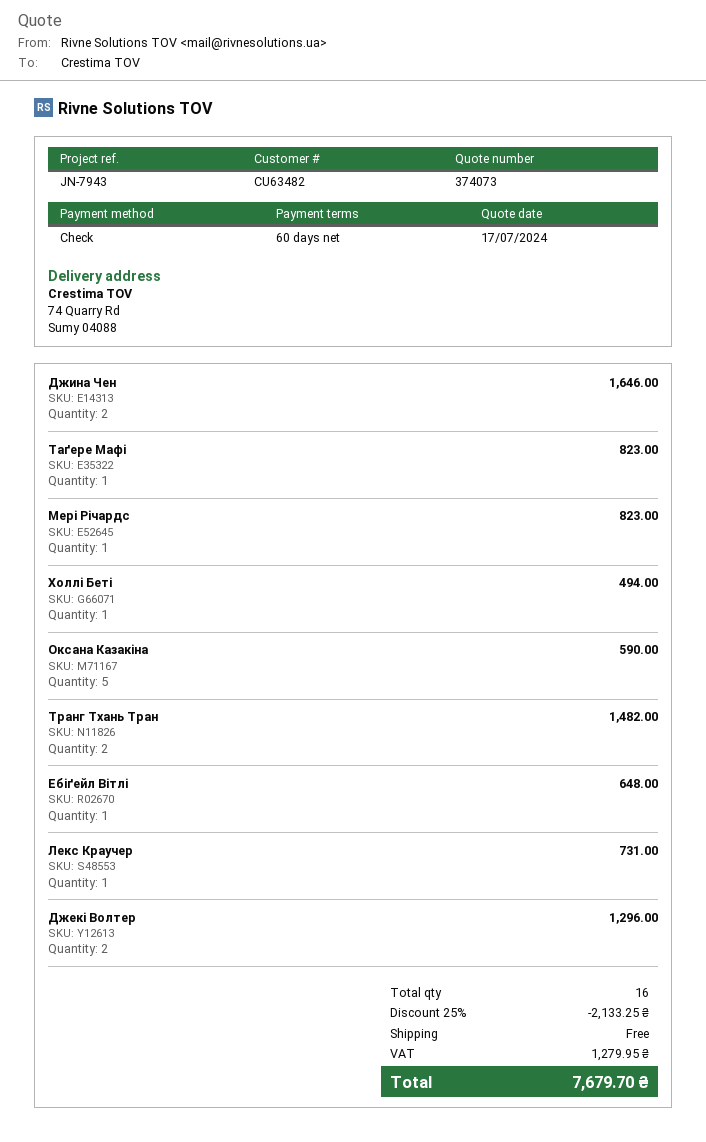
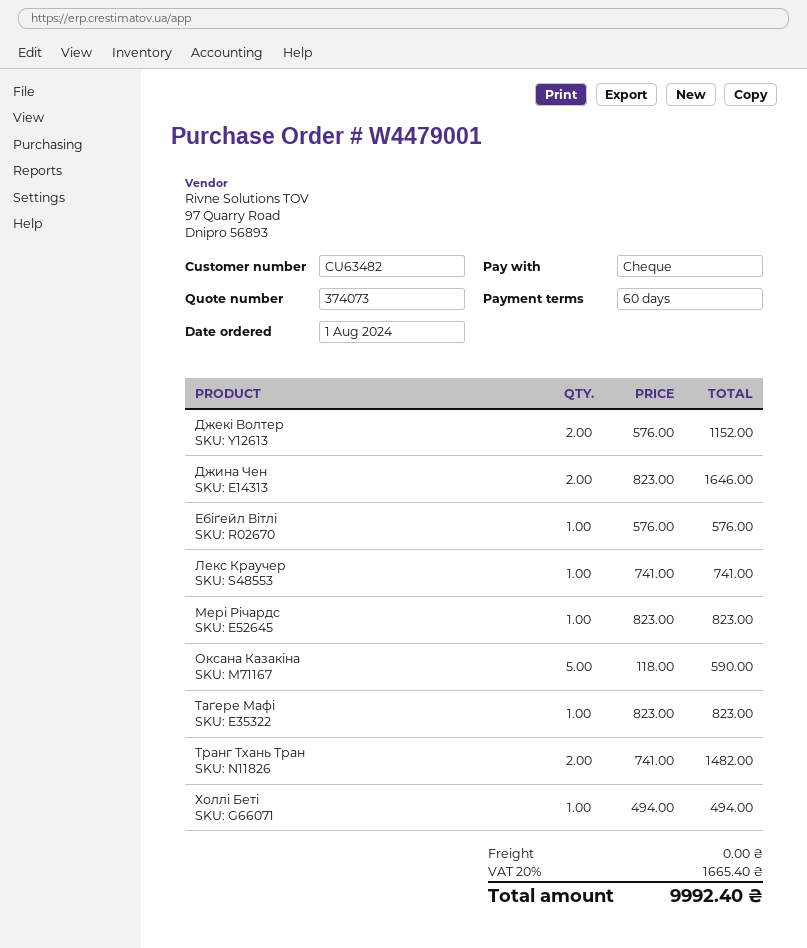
Ебіґейл Вітлі: 1 for 648.00 -> 1 for 576.00
Лекс Краучер: 1 for 731.00 -> 1 for 741.00
Джекі Волтер: 2 for 1296.00 -> 2 for 1152.00
discount: 25% = 2133.25 -> none
tax: 1279.95 -> 1665.40
total: 7679.70 -> 9992.40

